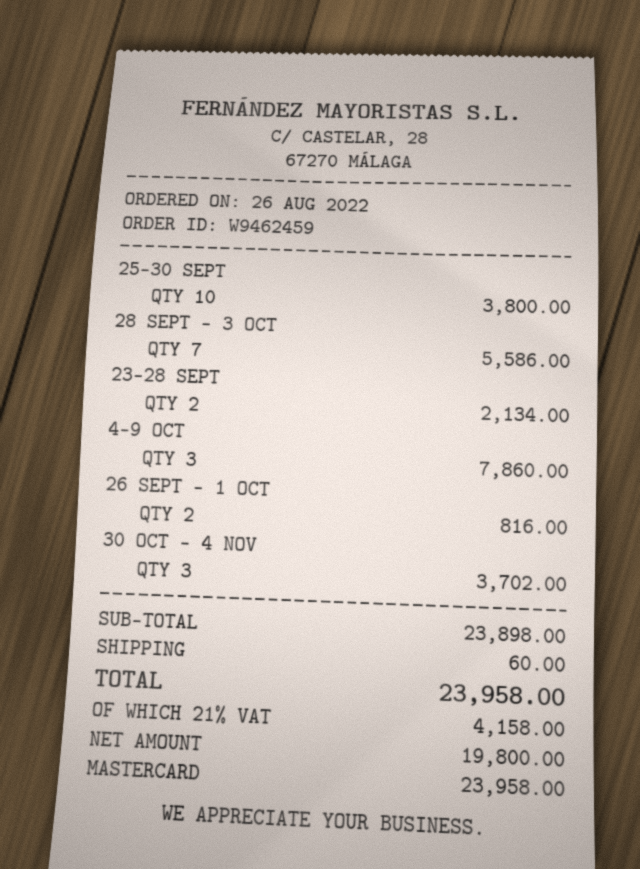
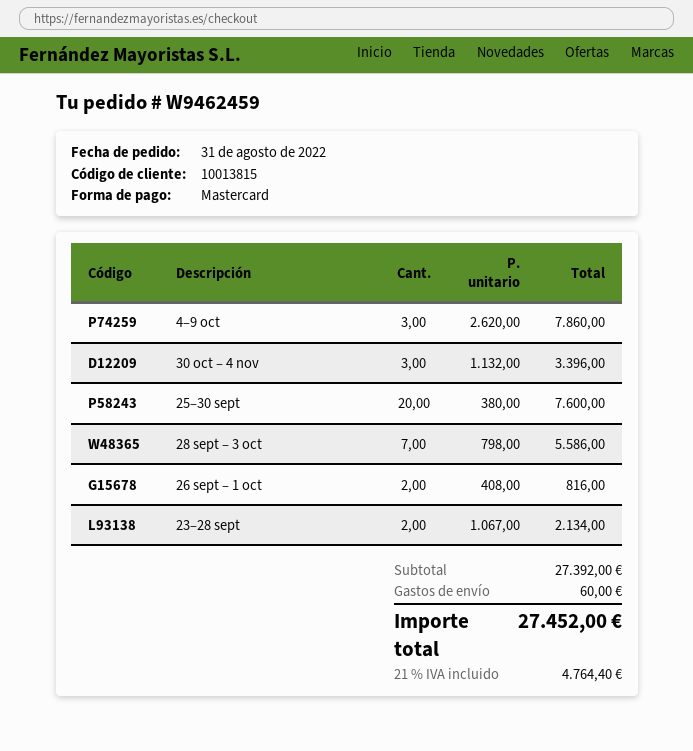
order date: 2022-08-26 -> 2022-08-31
25–30 SEPT: 10 for 3800.00 -> 20 for 7600.00
30 OCT – 4 NOV: 3 for 3702.00 -> 3 for 3396.00
subtotal: 23898.00 -> 27392.00
tax: 21% = 4158.00 -> 21% = 4764.40
total: 23958.00 -> 27452.00

